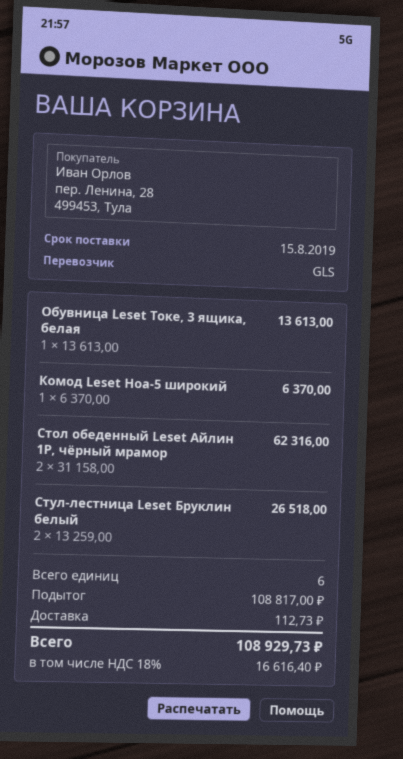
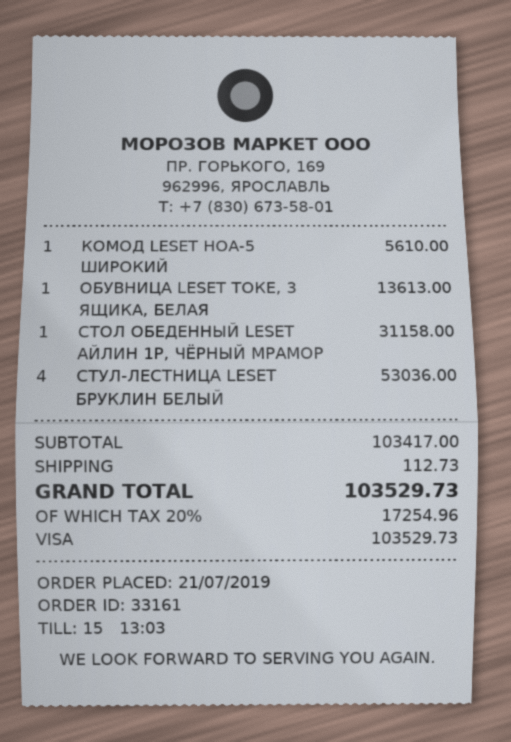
Комод Leset Ноа-5 широкий: 1 for 6370.00 -> 1 for 5610.00
Стол обеденный Leset Айлин 1Р, чёрный мрамор: 2 for 62316.00 -> 1 for 31158.00
Стул-лестница Leset Бруклин белый: 2 for 26518.00 -> 4 for 53036.00
subtotal: 108817.00 -> 103417.00
tax: 18% = 16616.40 -> 20% = 17254.96
total: 108929.73 -> 103529.73

